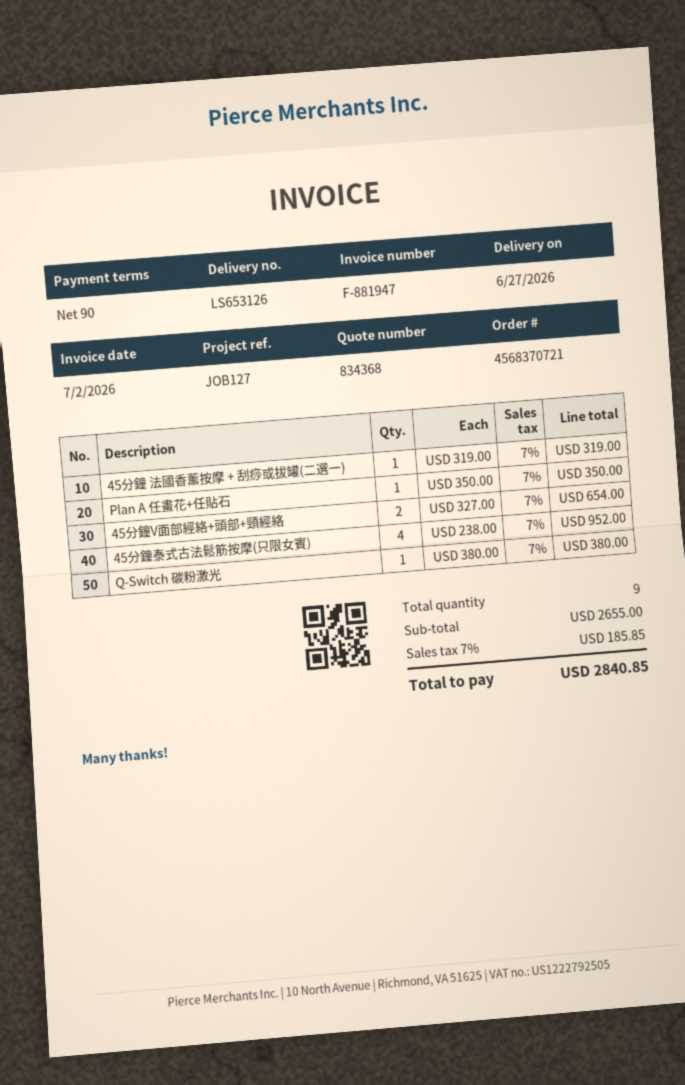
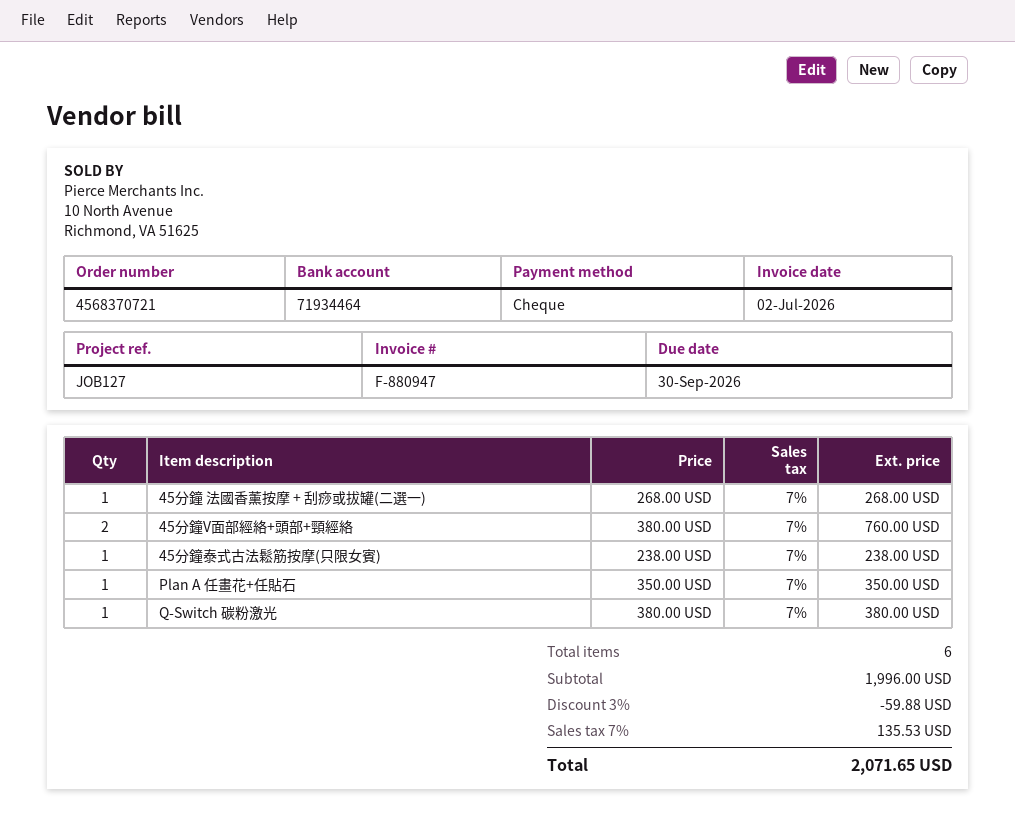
invoice number: F-881947 -> F-880947
45分鐘 法國香薰按摩 + 刮痧或拔罐(二選一): 1 x 319.00 = 319.00 -> 1 x 268.00 = 268.00
45分鐘V面部經絡+頭部+頸經絡: 2 x 327.00 = 654.00 -> 2 x 380.00 = 760.00
45分鐘泰式古法鬆筋按摩(只限女賓): 4 x 238.00 = 952.00 -> 1 x 238.00 = 238.00
total quantity: 9 -> 6
subtotal: 2655.00 -> 1996.00
discount: none -> 3% = 59.88
tax: 7% = 185.85 -> 7% = 135.53
total: 2840.85 -> 2071.65

